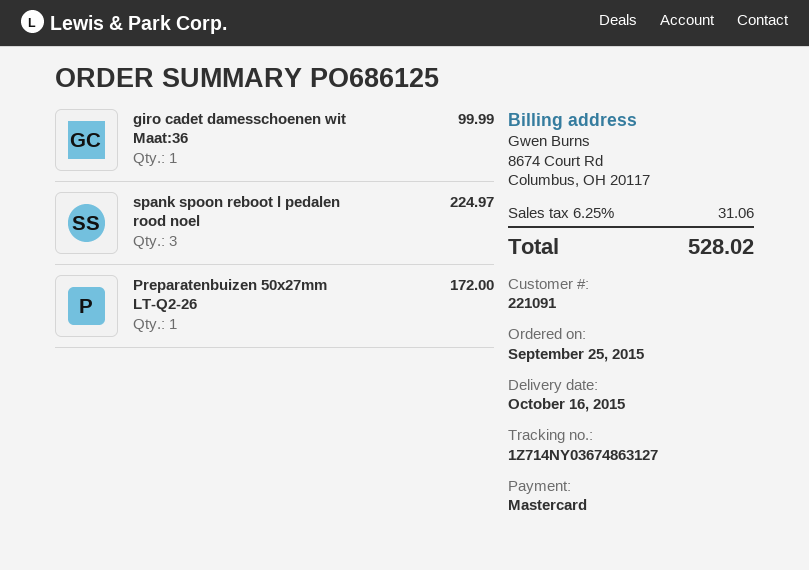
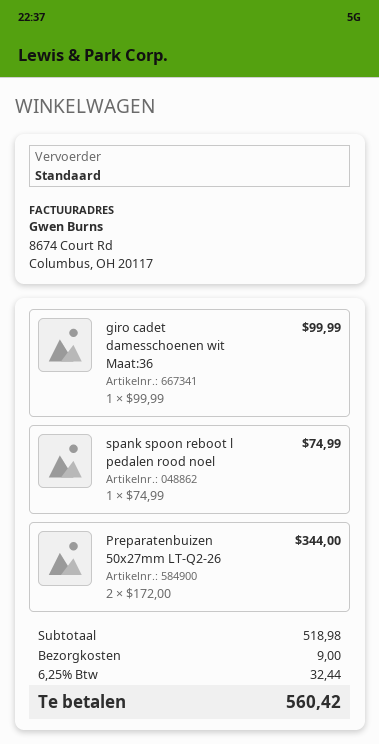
spank spoon reboot l pedalen rood noel: 3 for 224.97 -> 1 for 74.99
Preparatenbuizen 50x27mm LT-Q2-26: 1 for 172.00 -> 2 for 344.00
shipping: none -> 9.00
tax: 6.25% = 31.06 -> 6.25% = 32.44
total: 528.02 -> 560.42

